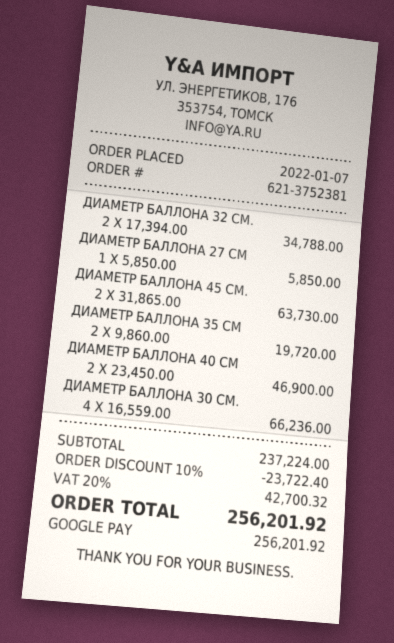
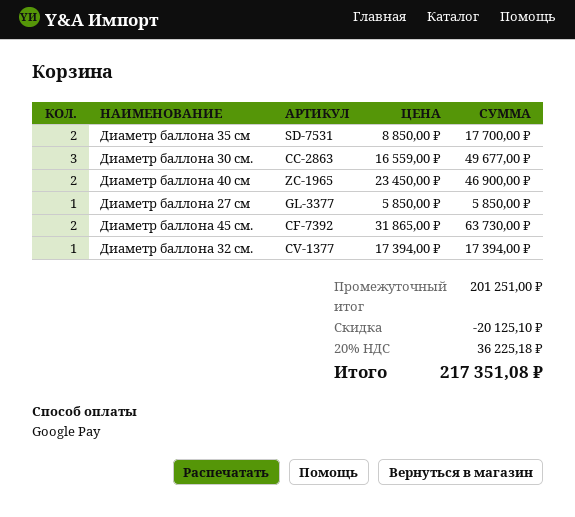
ДИАМЕТР БАЛЛОНА 32 СМ.: 2 x 17394.00 = 34788.00 -> 1 x 17394.00 = 17394.00
ДИАМЕТР БАЛЛОНА 35 СМ: 2 x 9860.00 = 19720.00 -> 2 x 8850.00 = 17700.00
ДИАМЕТР БАЛЛОНА 30 СМ.: 4 x 16559.00 = 66236.00 -> 3 x 16559.00 = 49677.00
subtotal: 237224.00 -> 201251.00
discount: 23722.40 -> 20125.10
tax: 20% = 42700.32 -> 20% = 36225.18
total: 256201.92 -> 217351.08

